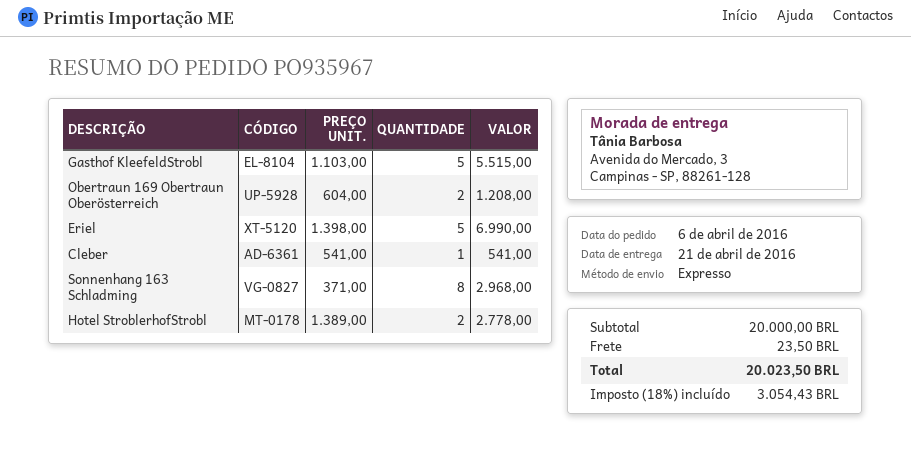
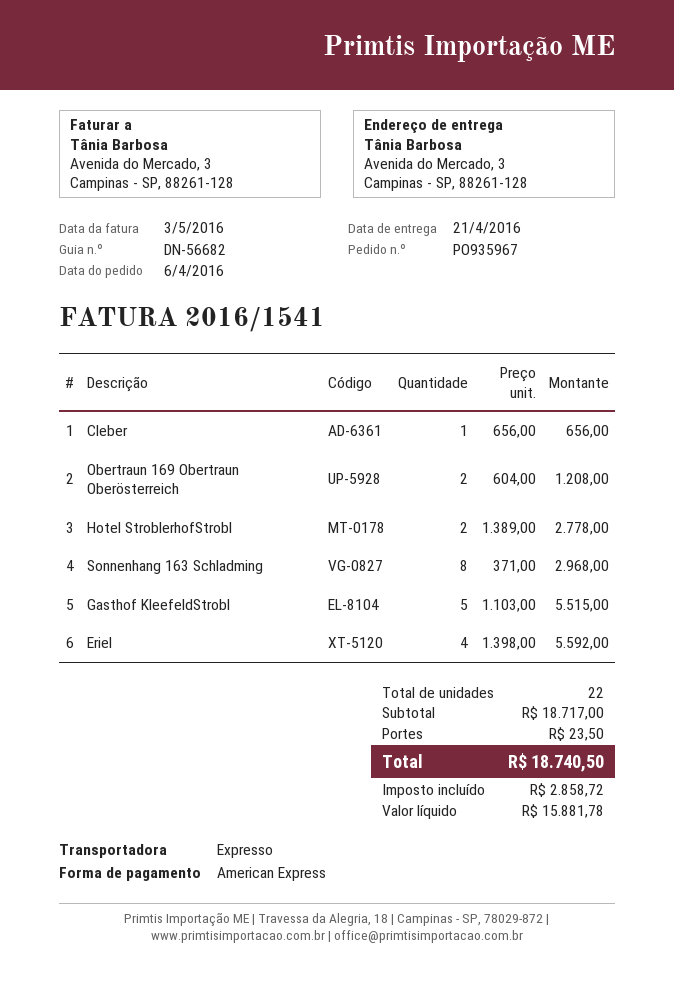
Eriel: 5 x 1398.00 = 6990.00 -> 4 x 1398.00 = 5592.00
Cleber: 1 x 541.00 = 541.00 -> 1 x 656.00 = 656.00
subtotal: 20000.00 -> 18717.00
tax: 3054.43 -> 2858.72
total: 20023.50 -> 18740.50

